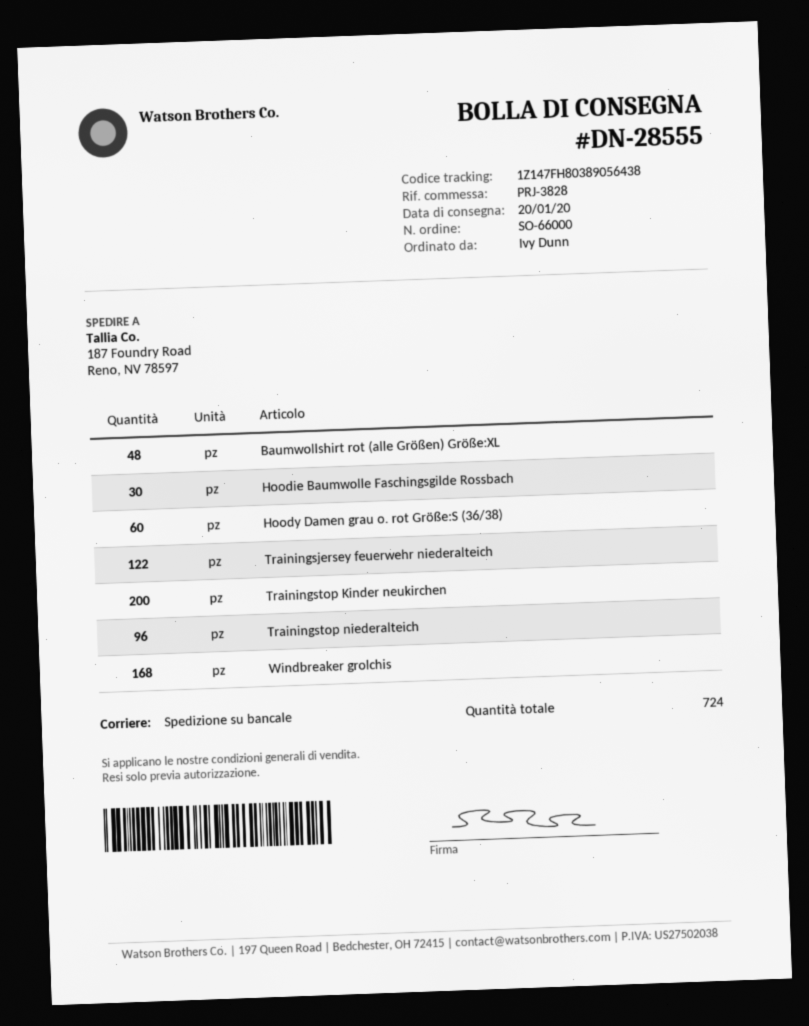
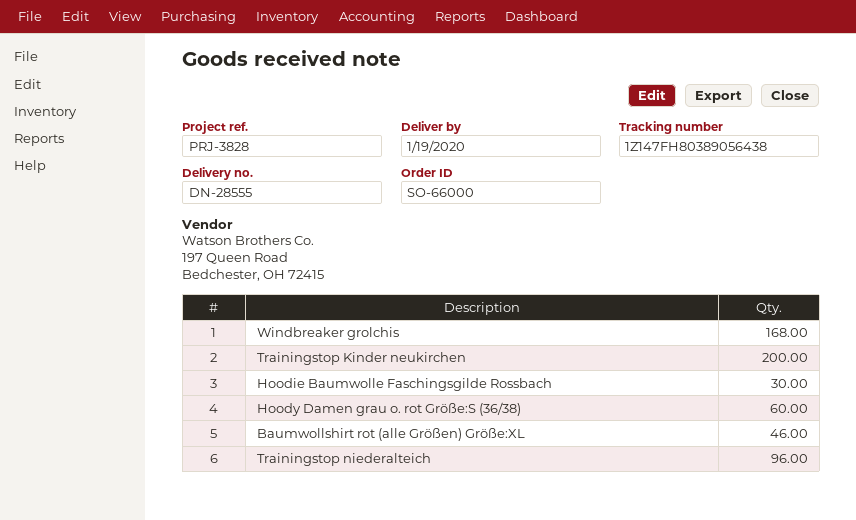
delivery date: 2020-01-20 -> 2020-01-19
Baumwollshirt rot (alle Größen) Größe:XL: 48 -> 46
Trainingsjersey feuerwehr niederalteich: 122 -> none

